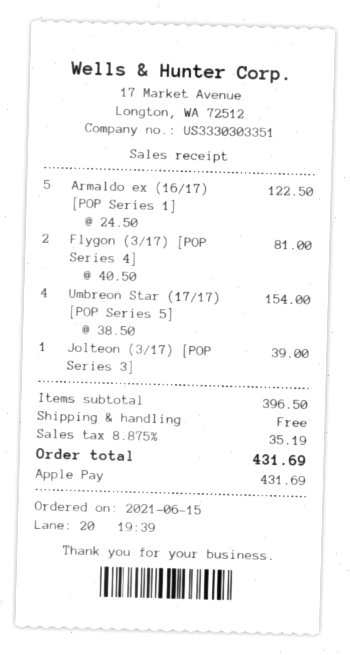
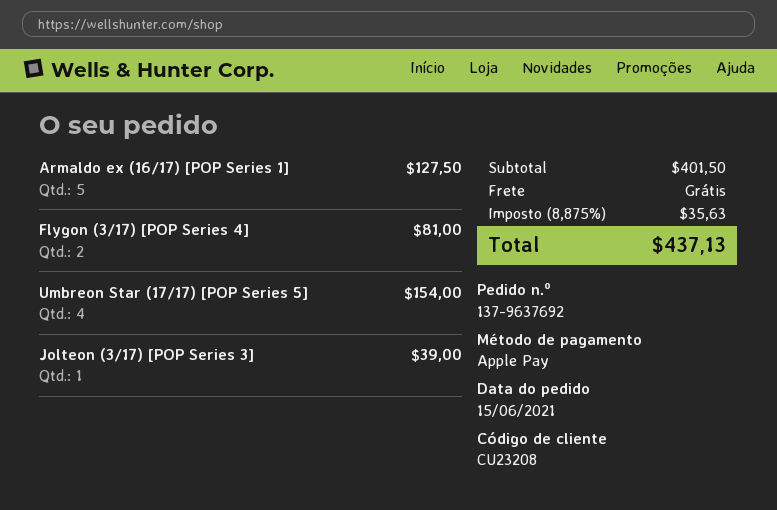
Armaldo ex (16/17) [POP Series 1]: 5 for 122.50 -> 5 for 127.50
subtotal: 396.50 -> 401.50
tax: 8.875% = 35.19 -> 8.875% = 35.63
total: 431.69 -> 437.13

